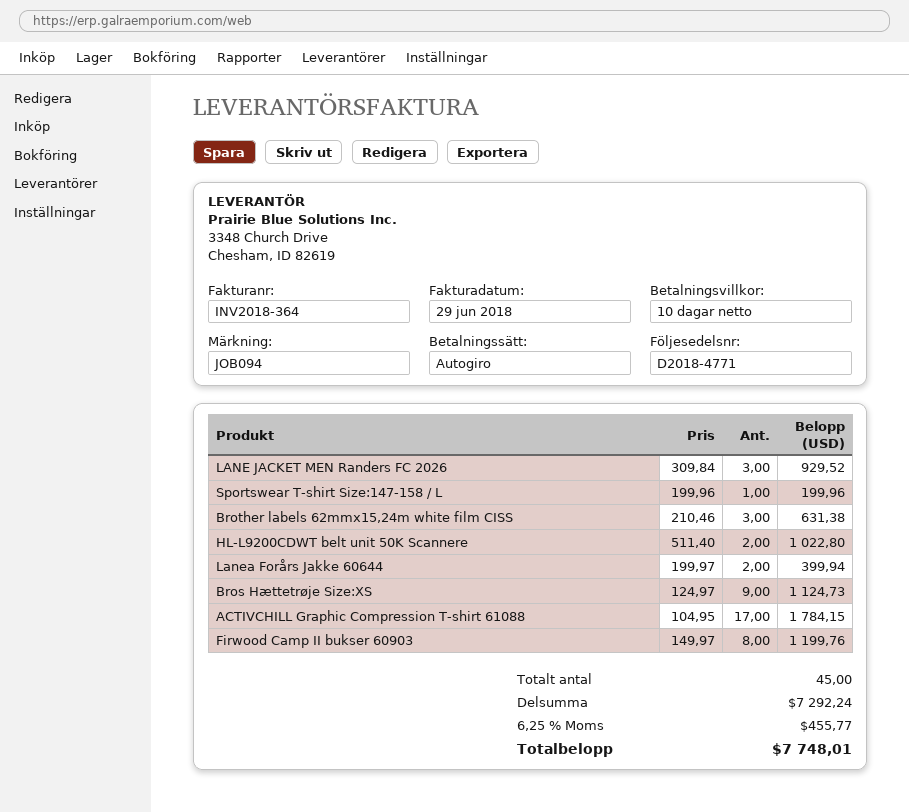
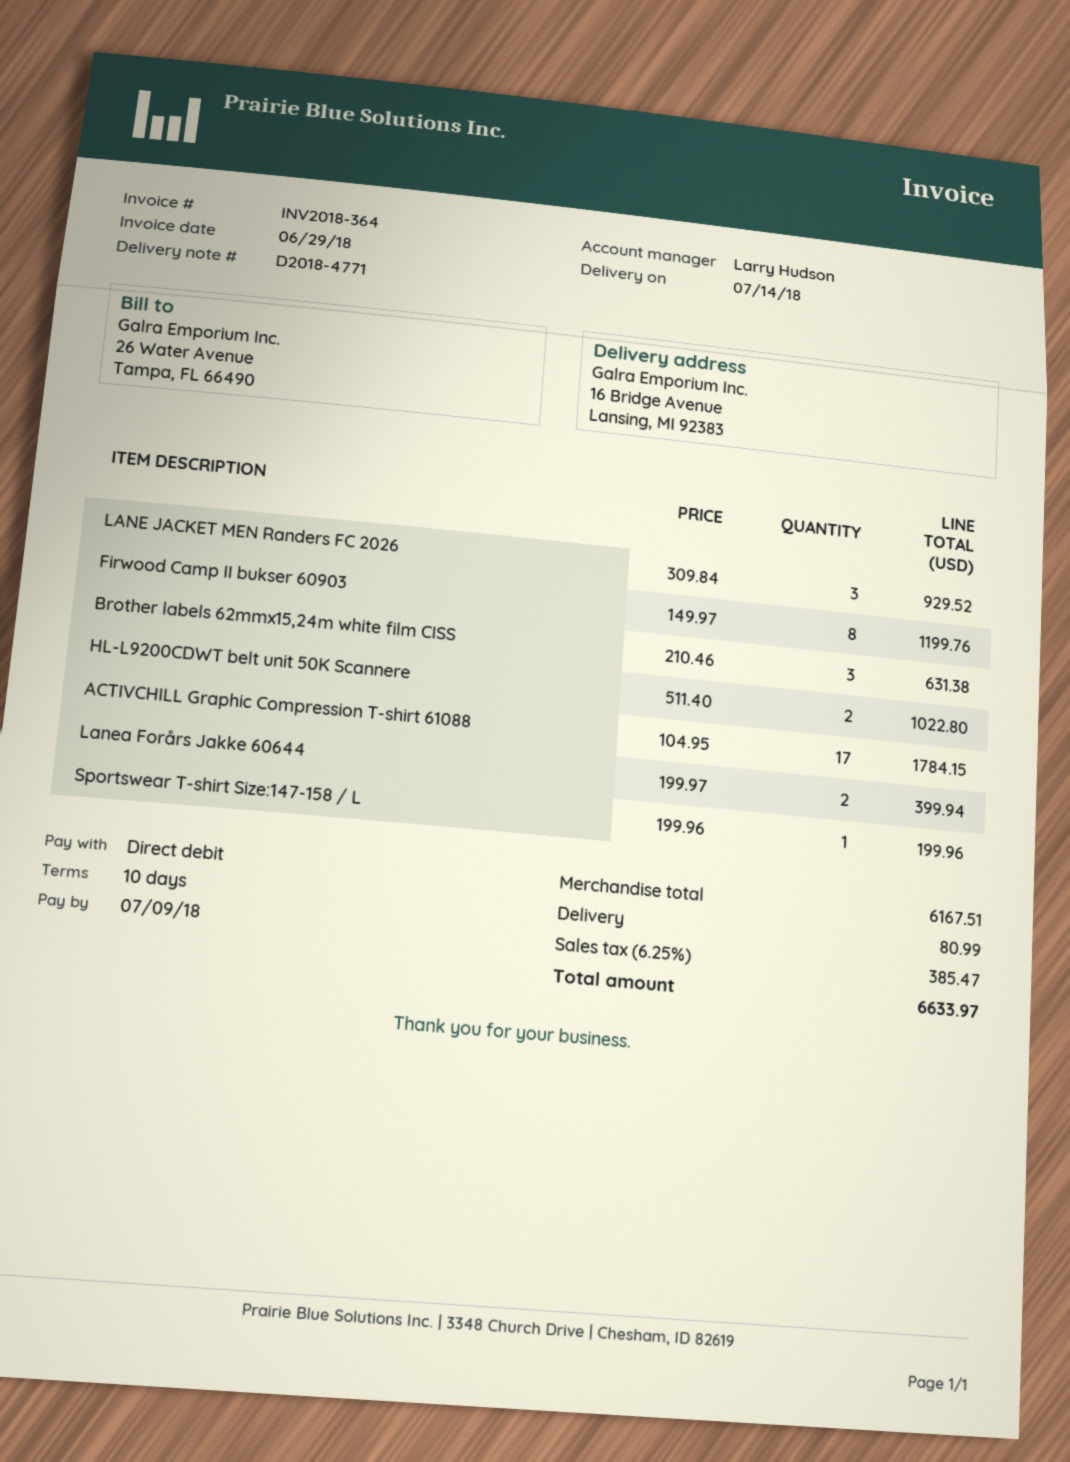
Bros Hættetrøje Size:XS: 9 x 124.97 = 1124.73 -> none
subtotal: 7292.24 -> 6167.51
shipping: none -> 80.99
tax: 6.25% = 455.77 -> 6.25% = 385.47
total: 7748.01 -> 6633.97

